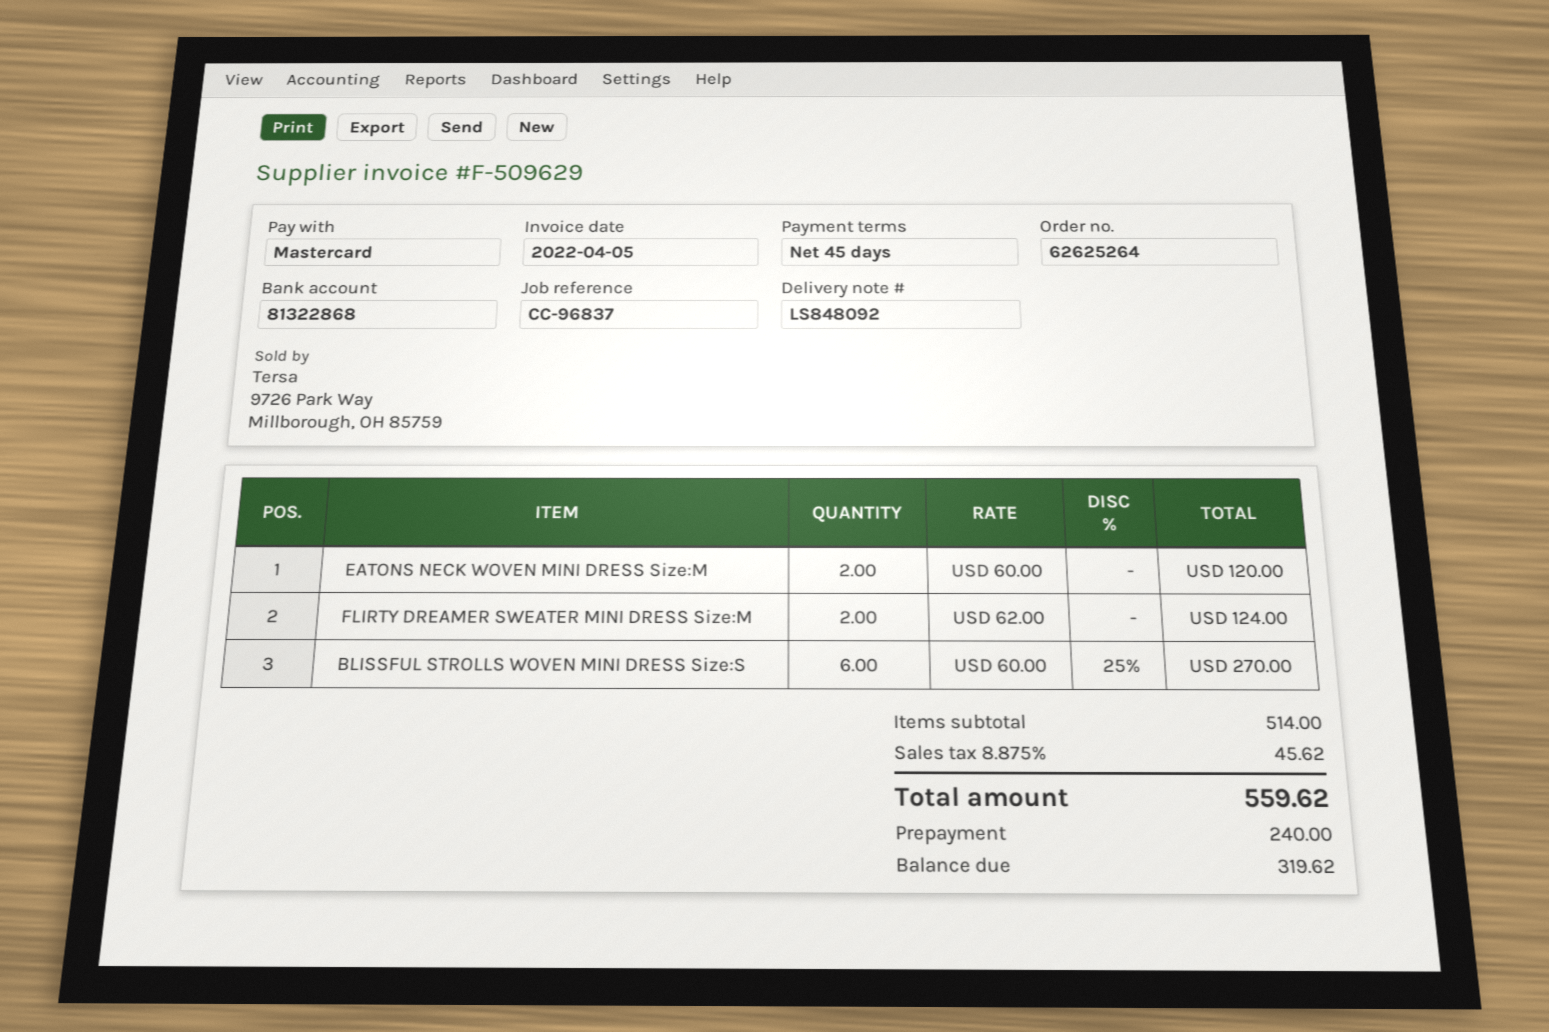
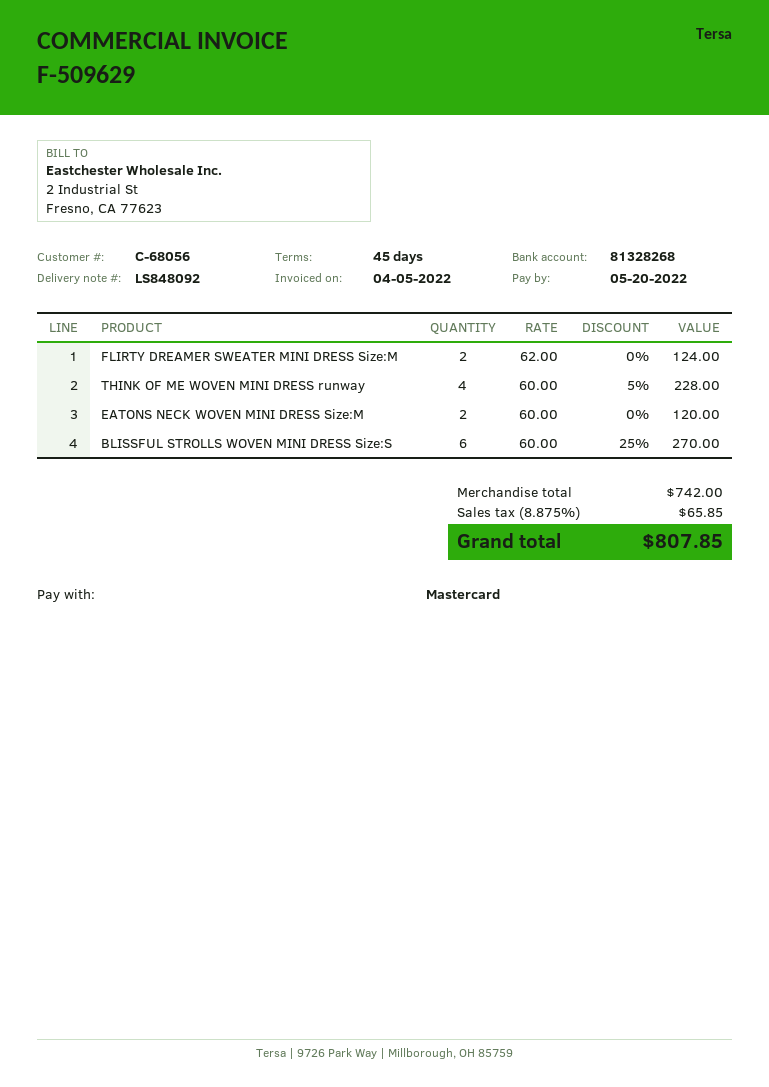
bank account: 81322868 -> 81328268
THINK OF ME WOVEN MINI DRESS runway: none -> 4 x 60.00 - 5% = 228.00
subtotal: 514.00 -> 742.00
tax: 8.875% = 45.62 -> 8.875% = 65.85
total: 559.62 -> 807.85

